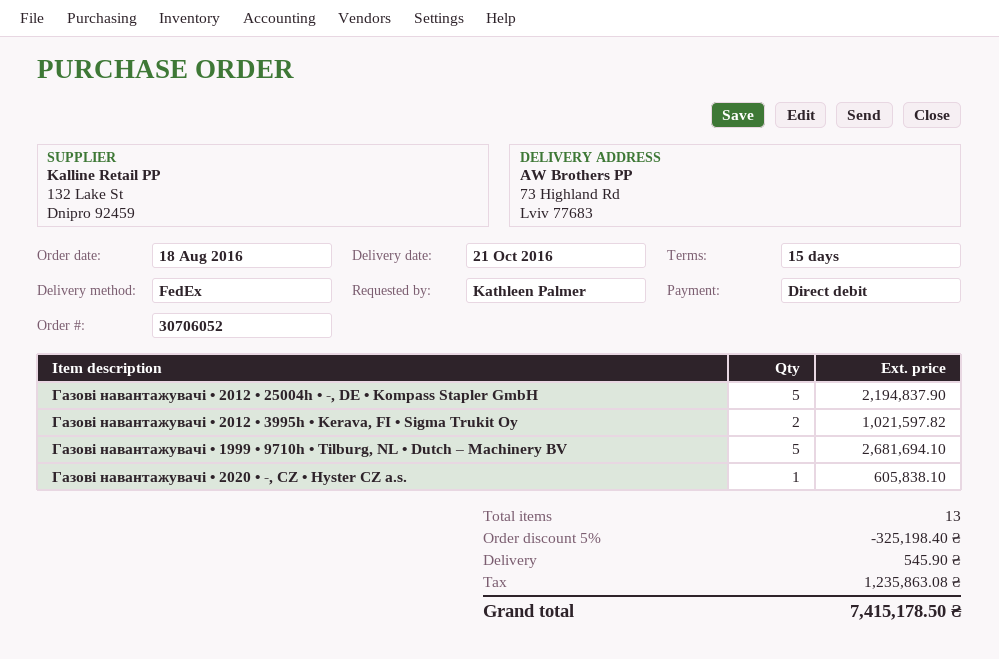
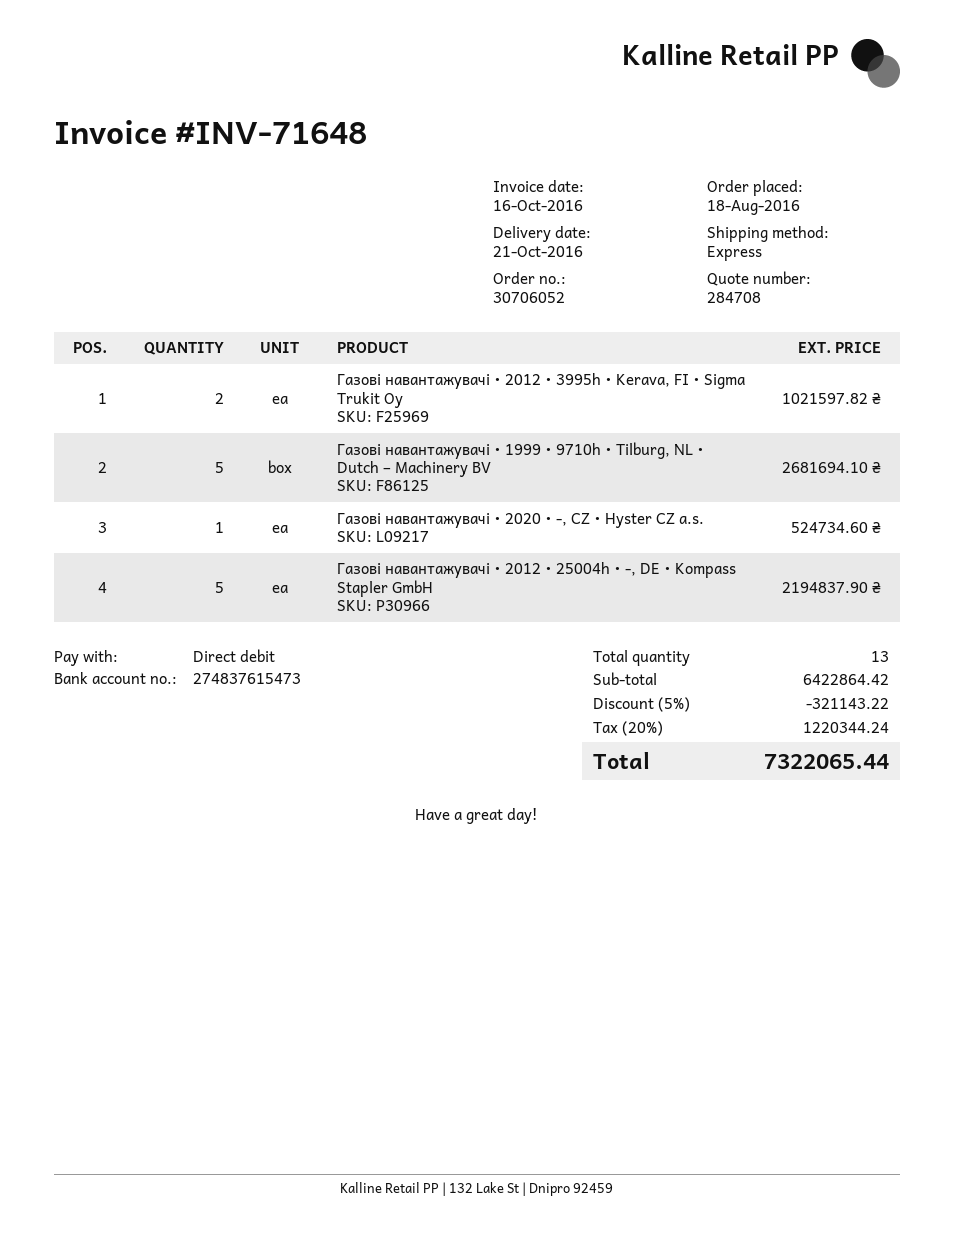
shipping method: FedEx -> express
Газові навантажувачі • 2020 • -, CZ • Hyster CZ a.s.: 1 for 605838.10 -> 1 for 524734.60
discount: 5% = 325198.40 -> 5% = 321143.22
shipping: 545.90 -> none
tax: 1235863.08 -> 1220344.24
total: 7415178.50 -> 7322065.44

